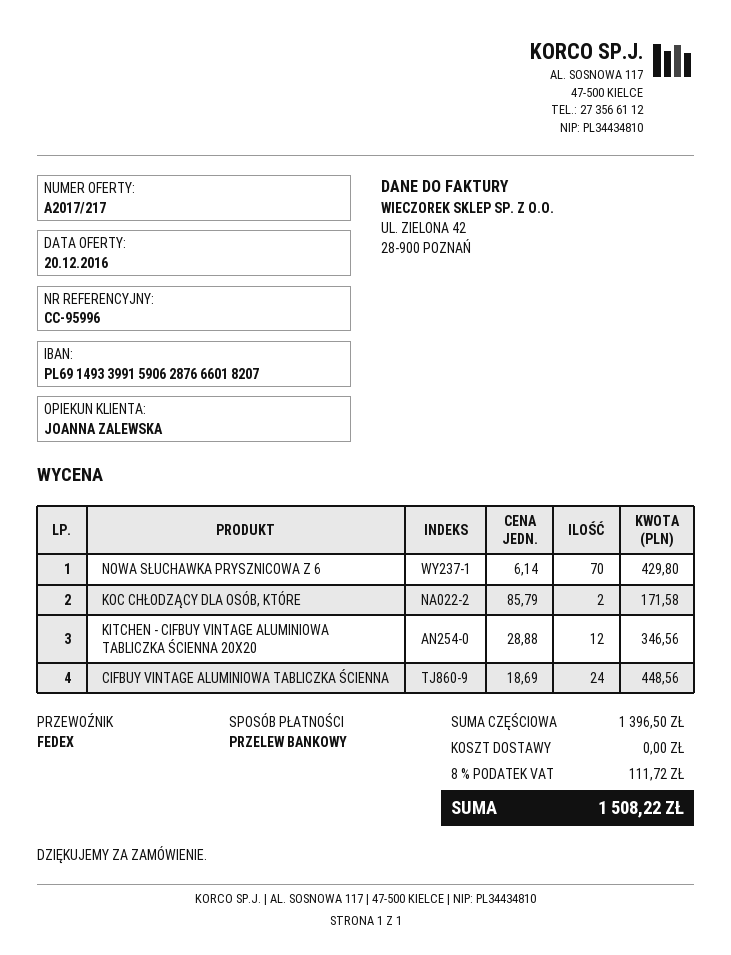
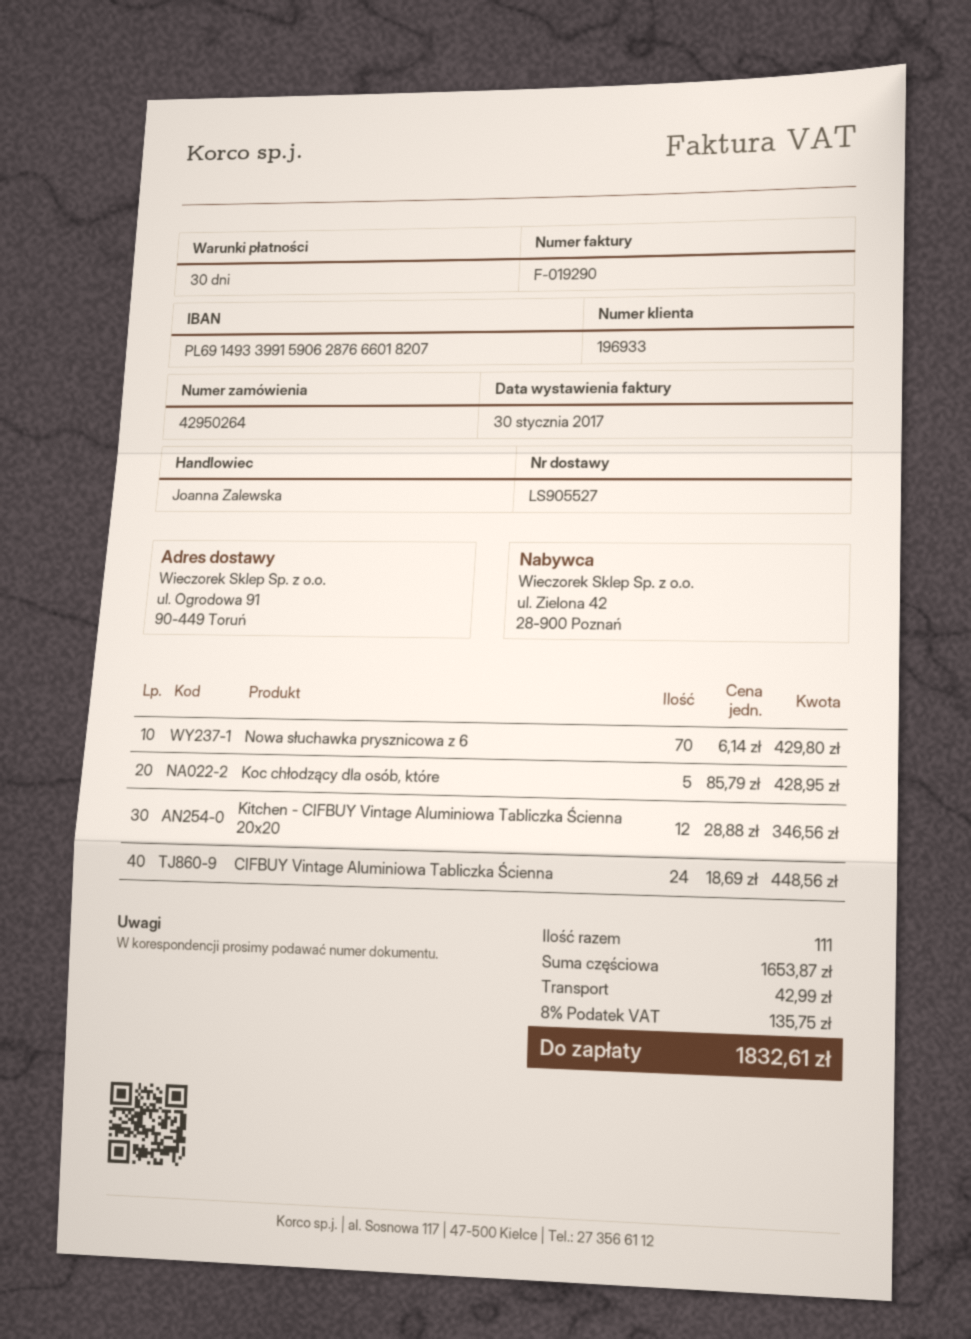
KOC CHŁODZĄCY DLA OSÓB, KTÓRE: 2 x 85.79 = 171.58 -> 5 x 85.79 = 428.95
subtotal: 1396.50 -> 1653.87
shipping: 0.00 -> 42.99
tax: 8% = 111.72 -> 8% = 135.75
total: 1508.22 -> 1832.61

